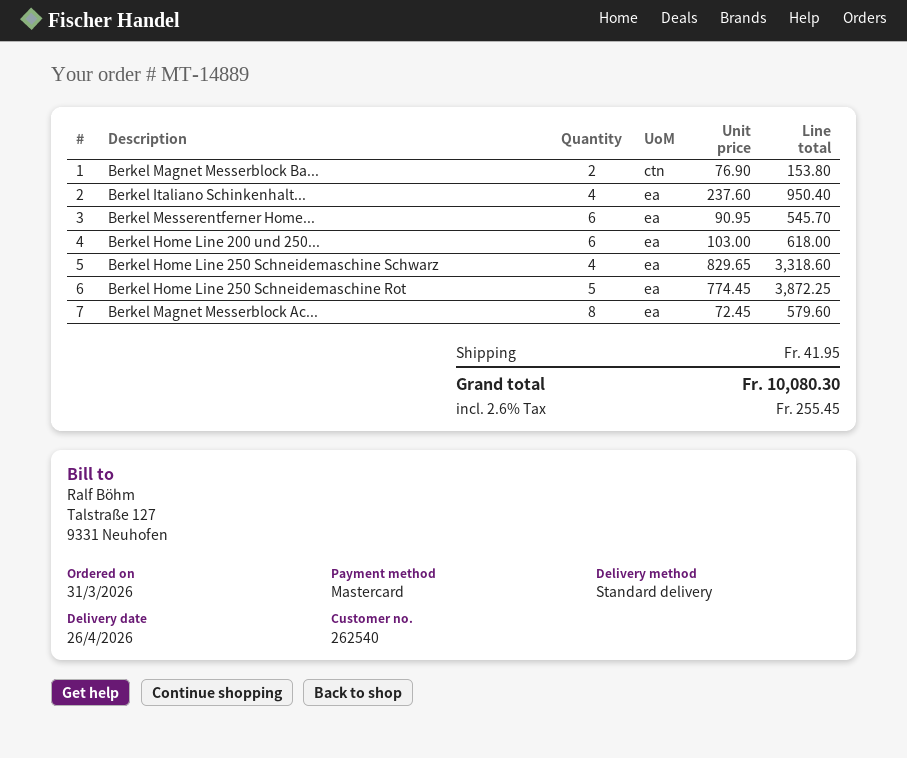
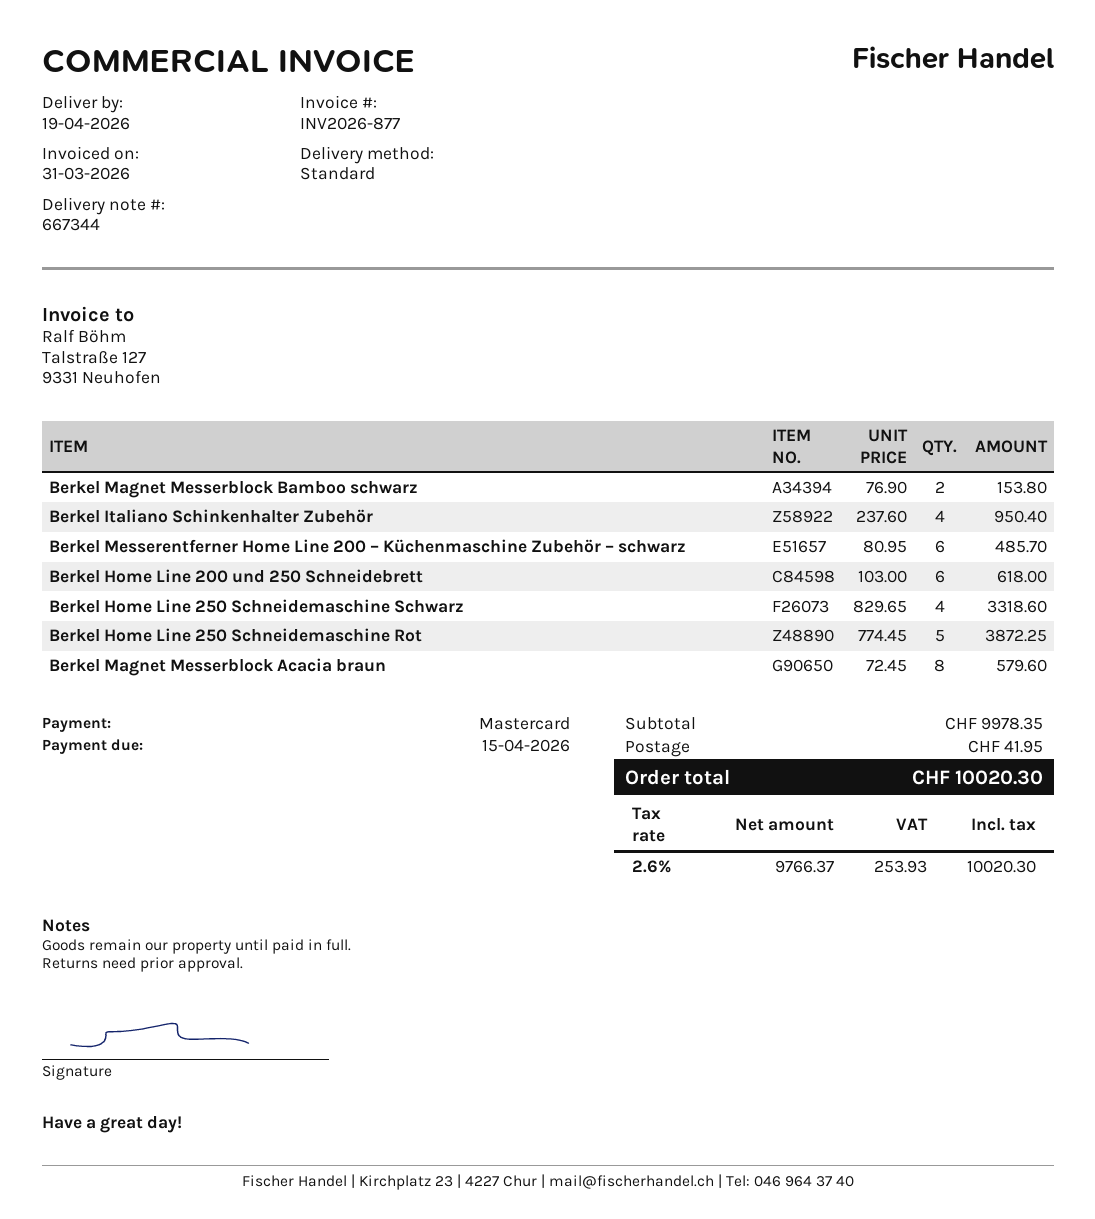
delivery date: 2026-04-26 -> 2026-04-19
Berkel Messerentferner Home...: 6 x 90.95 = 545.70 -> 6 x 80.95 = 485.70
tax: 2.6% = 255.45 -> 2.6% = 253.93
total: 10080.30 -> 10020.30

